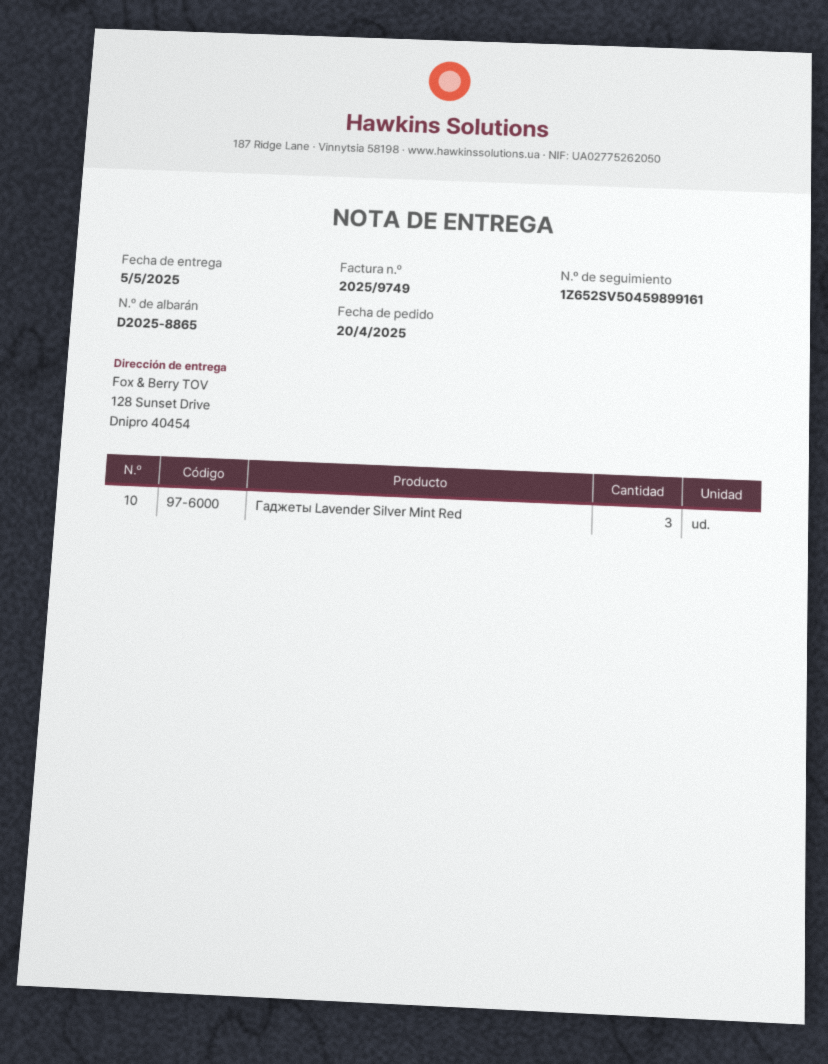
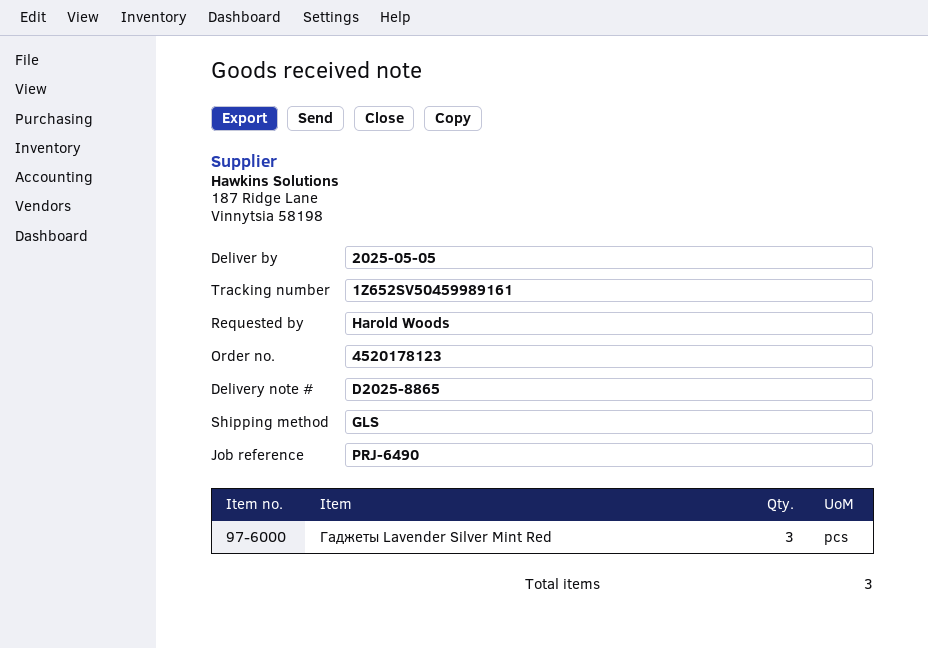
tracking number: 1Z652SV50459899161 -> 1Z652SV50459989161

